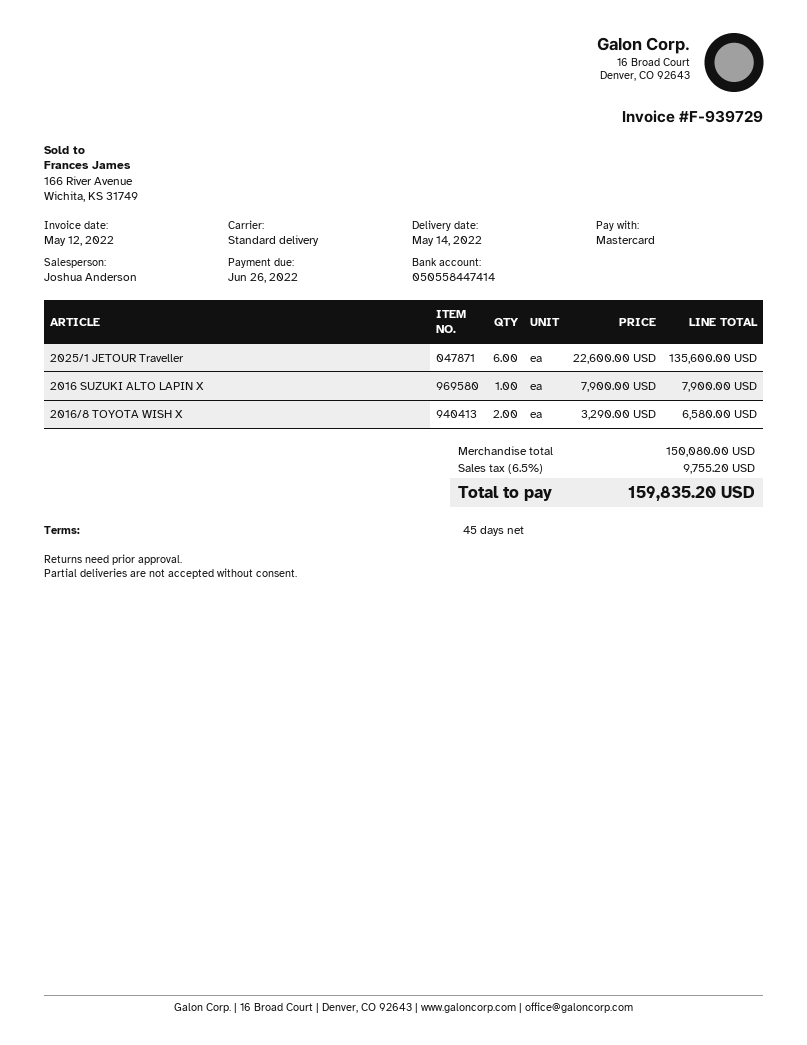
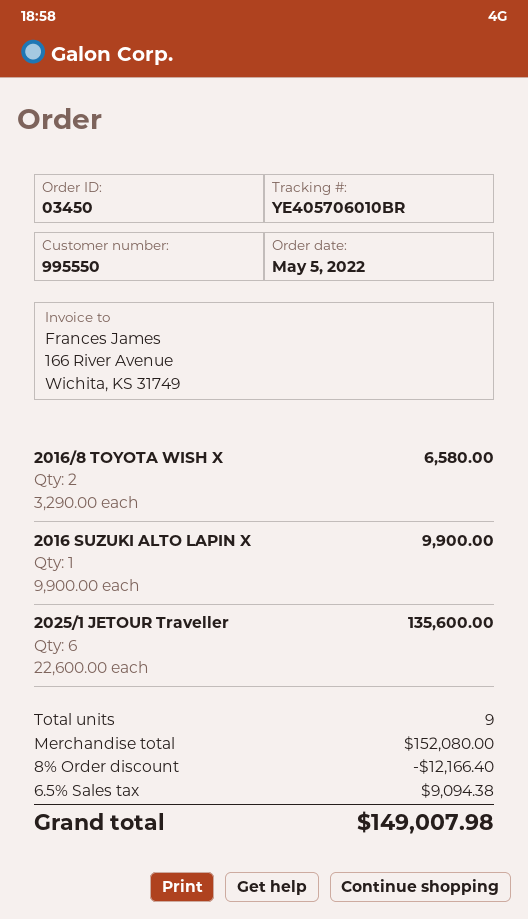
2016 SUZUKI ALTO LAPIN X: 1 x 7900.00 = 7900.00 -> 1 x 9900.00 = 9900.00
subtotal: 150080.00 -> 152080.00
discount: none -> 8% = 12166.40
tax: 6.5% = 9755.20 -> 6.5% = 9094.38
total: 159835.20 -> 149007.98

